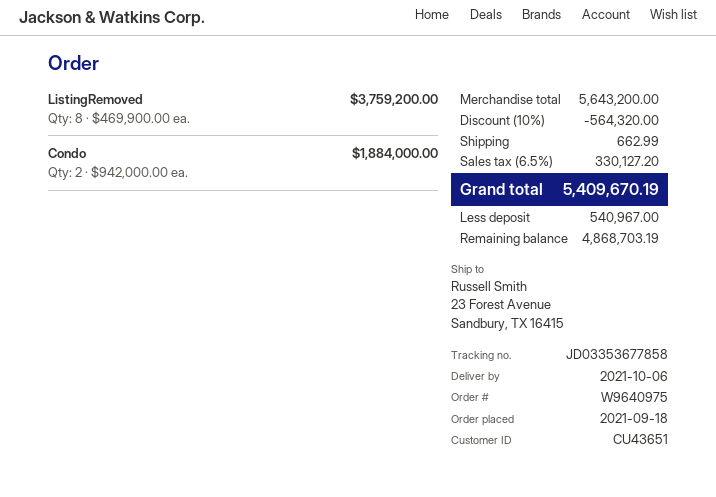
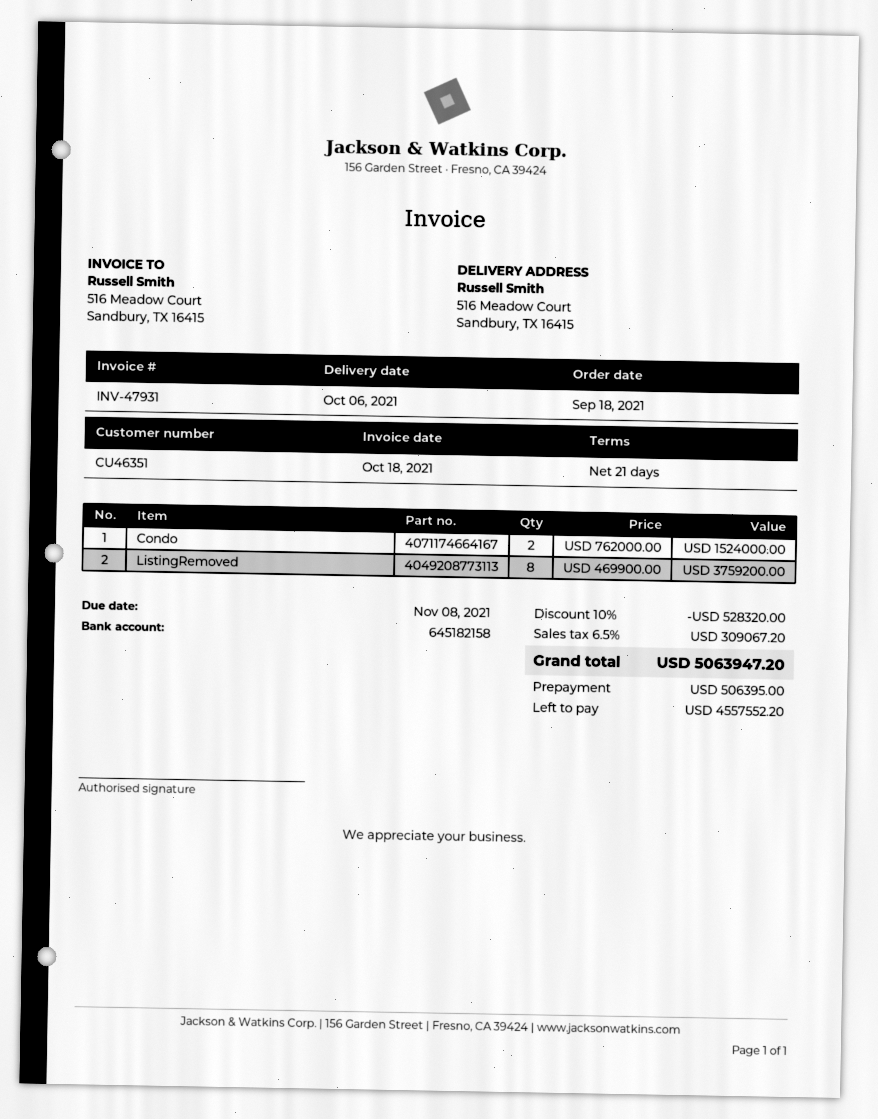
customer number: CU43651 -> CU46351
ship to: 23 Forest Avenue, Sandbury, TX 16415 -> 516 Meadow Court, Sandbury, TX 16415
Condo: 2 x 942000.00 = 1884000.00 -> 2 x 762000.00 = 1524000.00
discount: 10% = 564320.00 -> 10% = 528320.00
shipping: 662.99 -> none
tax: 6.5% = 330127.20 -> 6.5% = 309067.20
total: 5409670.19 -> 5063947.20
deposit: 540967.00 -> 506395.00
balance: 4868703.19 -> 4557552.20

